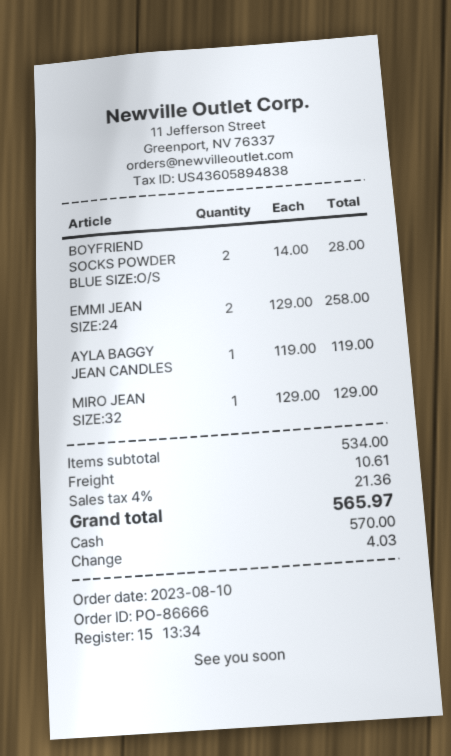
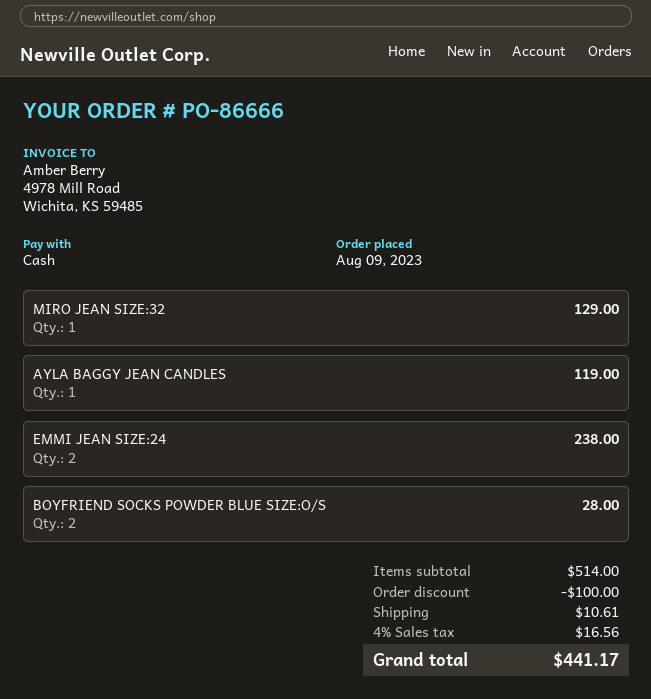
order date: 2023-08-10 -> 2023-08-09
EMMI JEAN SIZE:24: 2 for 258.00 -> 2 for 238.00
subtotal: 534.00 -> 514.00
discount: none -> 100.00
tax: 4% = 21.36 -> 4% = 16.56
total: 565.97 -> 441.17

